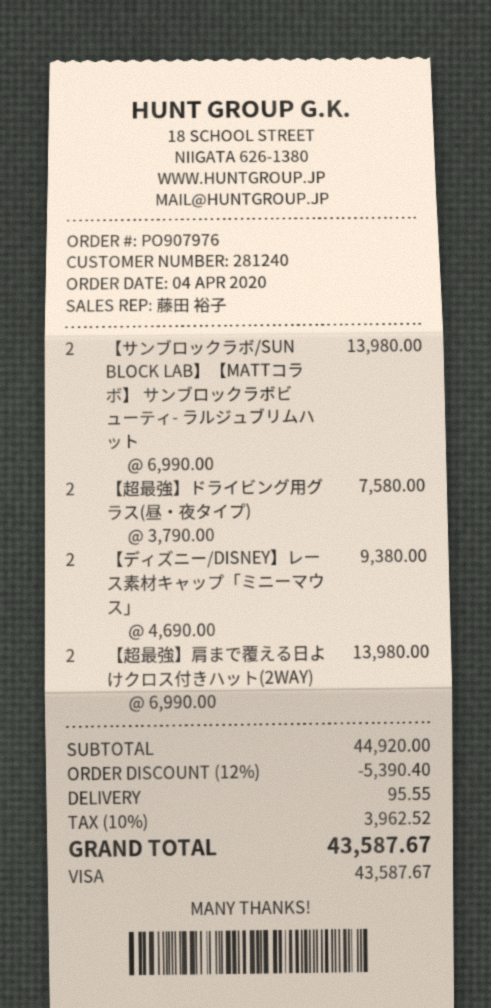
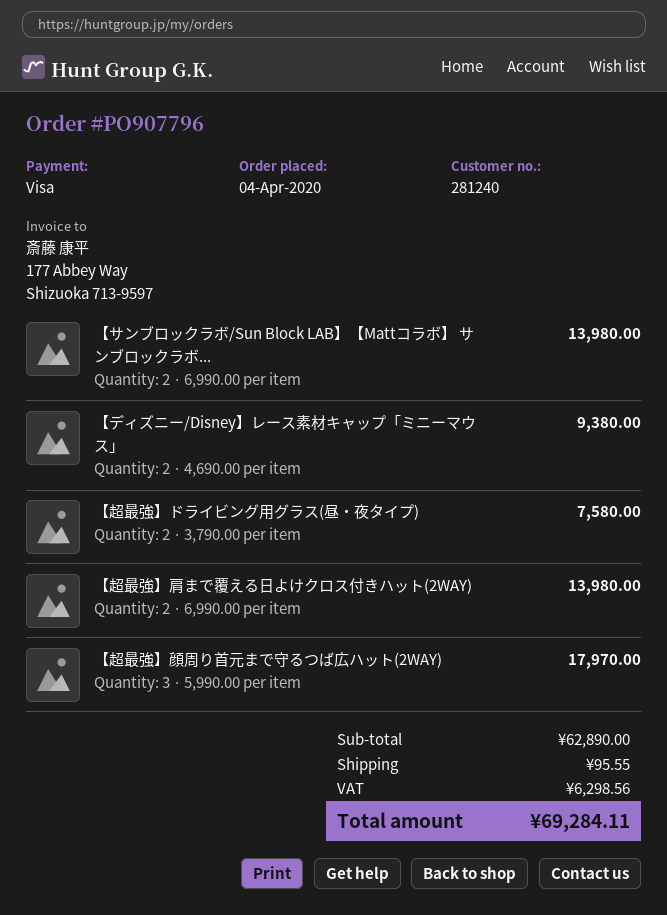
order number: PO907976 -> PO907796
【超最強】顔周り首元まで守るつば広ハット(2WAY): none -> 3 x 5990.00 = 17970.00
subtotal: 44920.00 -> 62890.00
discount: 12% = 5390.40 -> none
tax: 3962.52 -> 6298.56
total: 43587.67 -> 69284.11

